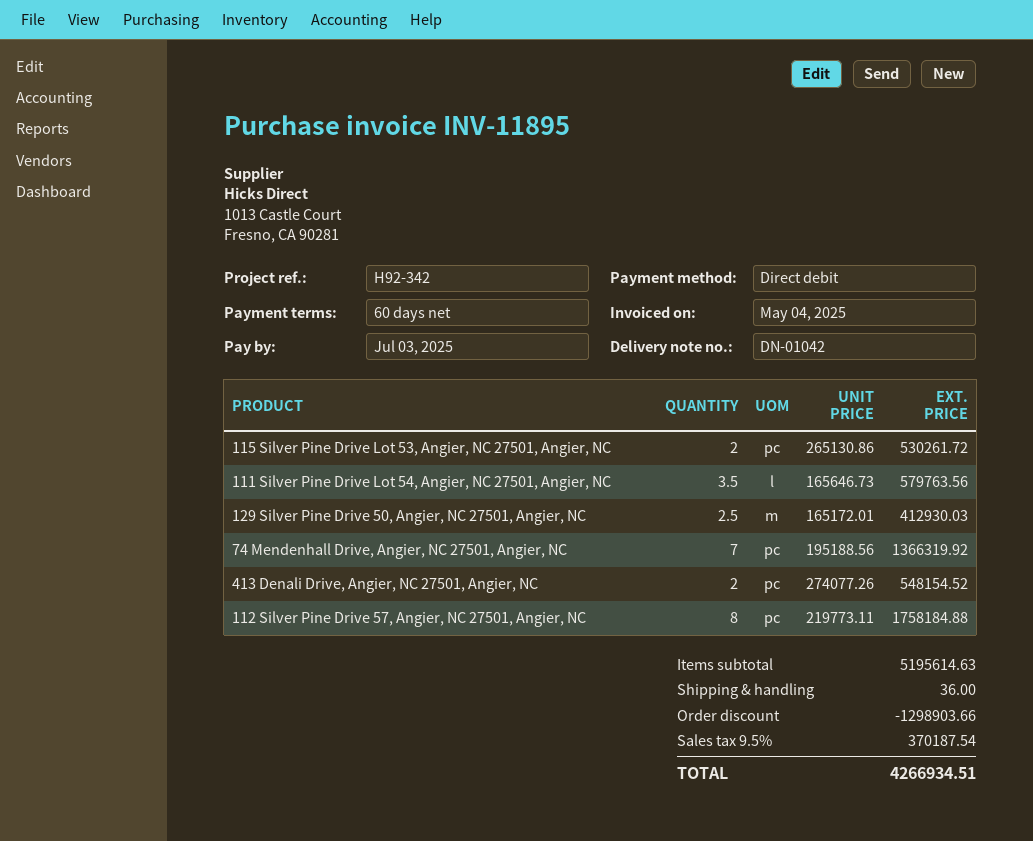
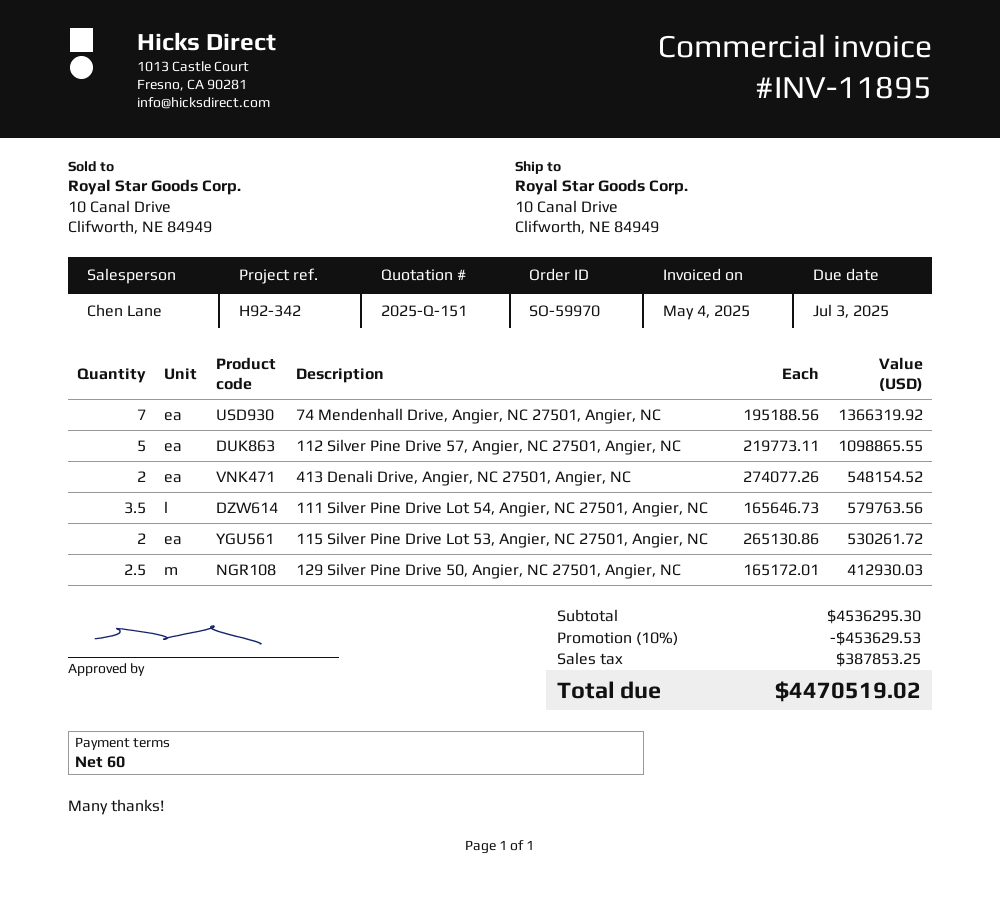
112 Silver Pine Drive 57, Angier, NC 27501, Angier, NC: 8 x 219773.11 = 1758184.88 -> 5 x 219773.11 = 1098865.55
subtotal: 5195614.63 -> 4536295.30
discount: 1298903.66 -> 453629.53
shipping: 36.00 -> none
tax: 370187.54 -> 387853.25
total: 4266934.51 -> 4470519.02

